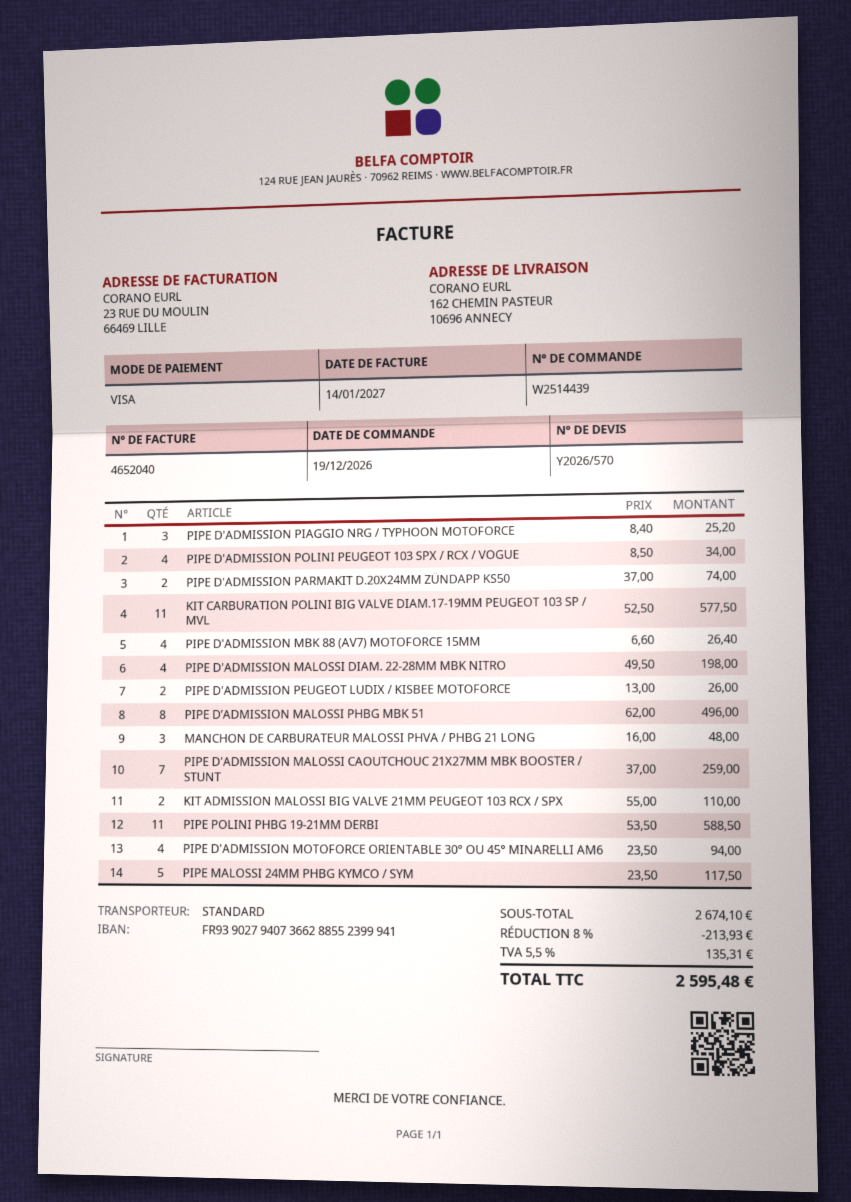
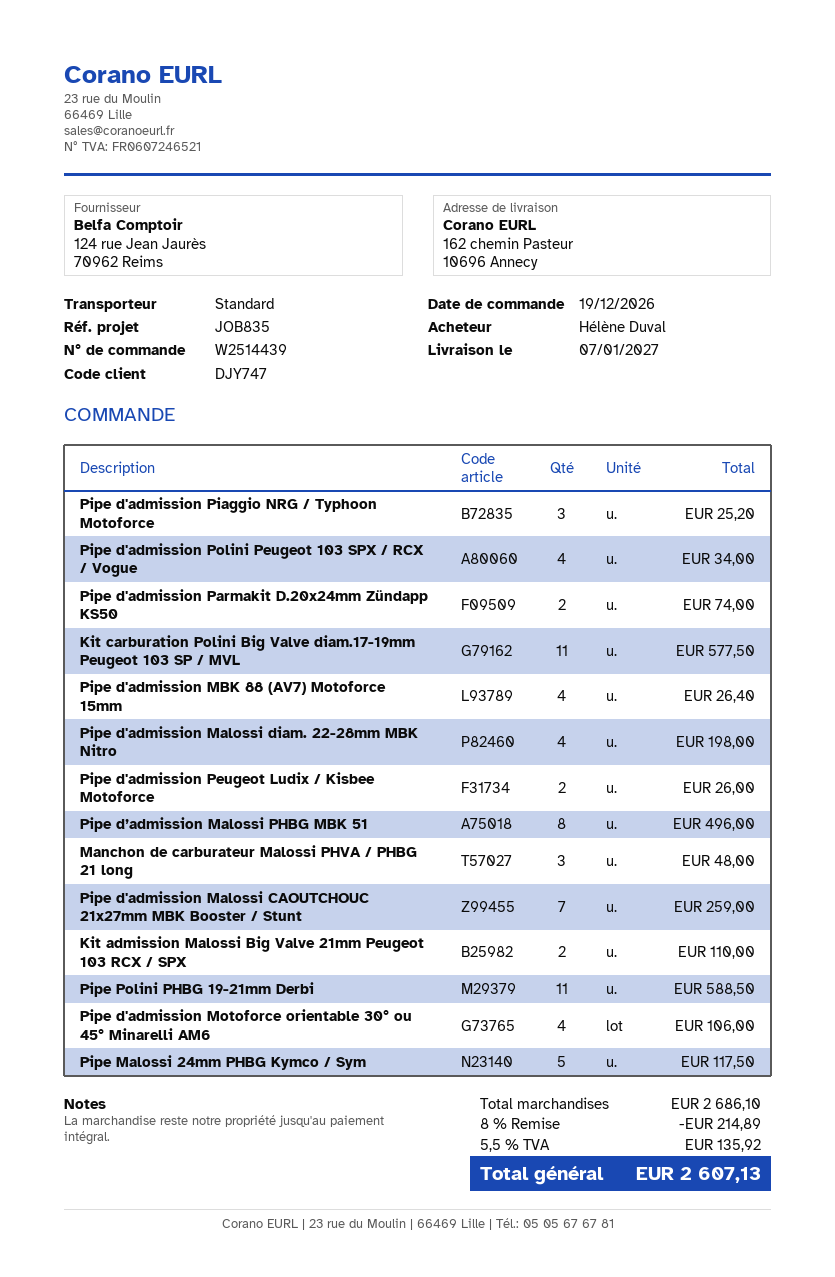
PIPE D'ADMISSION MOTOFORCE ORIENTABLE 30° OU 45° MINARELLI AM6: 4 for 94.00 -> 4 for 106.00
subtotal: 2674.10 -> 2686.10
discount: 8% = 213.93 -> 8% = 214.89
tax: 5.5% = 135.31 -> 5.5% = 135.92
total: 2595.48 -> 2607.13

